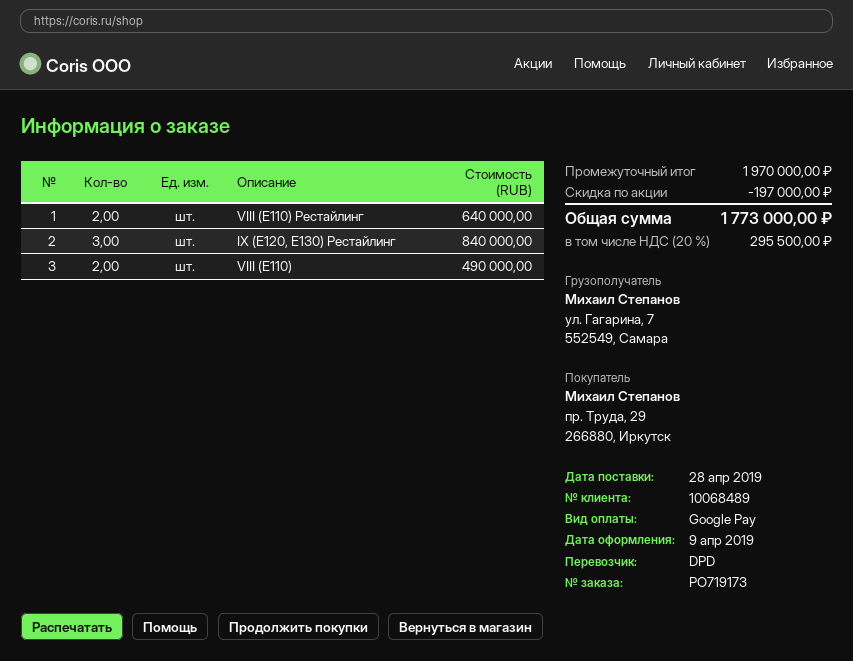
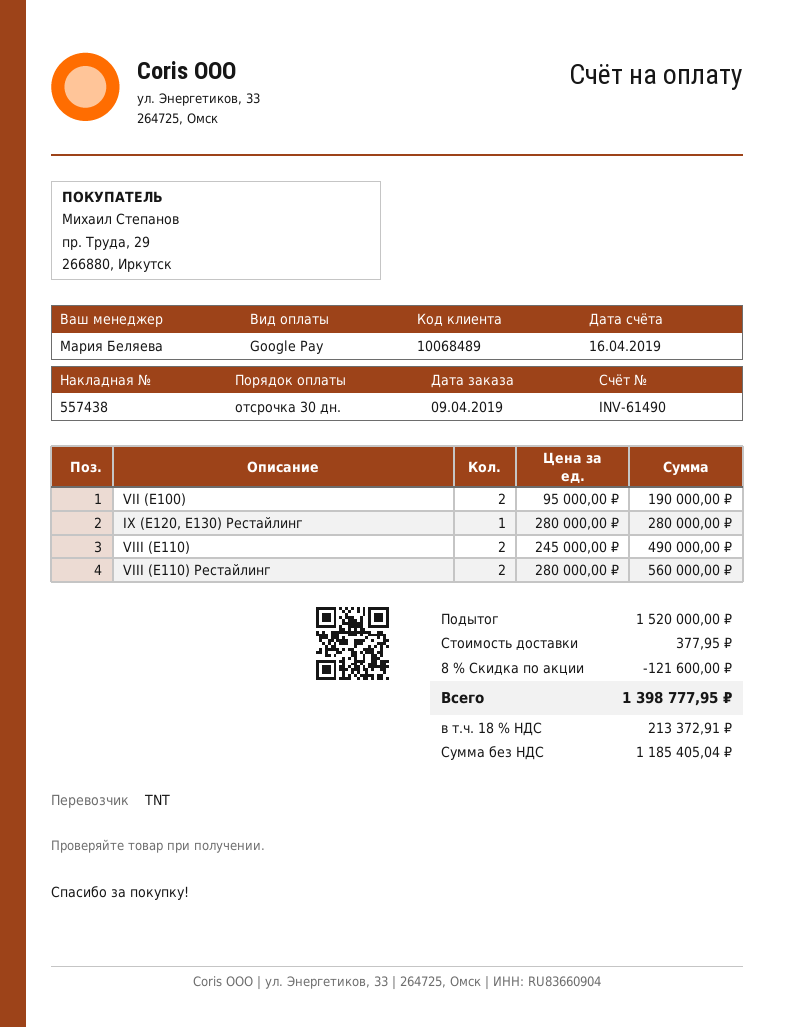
shipping method: DPD -> TNT
VIII (E110) Рестайлинг: 2 for 640000.00 -> 2 for 560000.00
IX (E120, E130) Рестайлинг: 3 for 840000.00 -> 1 for 280000.00
VII (E100): none -> 2 for 190000.00
subtotal: 1970000.00 -> 1520000.00
discount: 197000.00 -> 121600.00
shipping: none -> 377.95
tax: 20% = 295500.00 -> 18% = 213372.91
total: 1773000.00 -> 1398777.95

